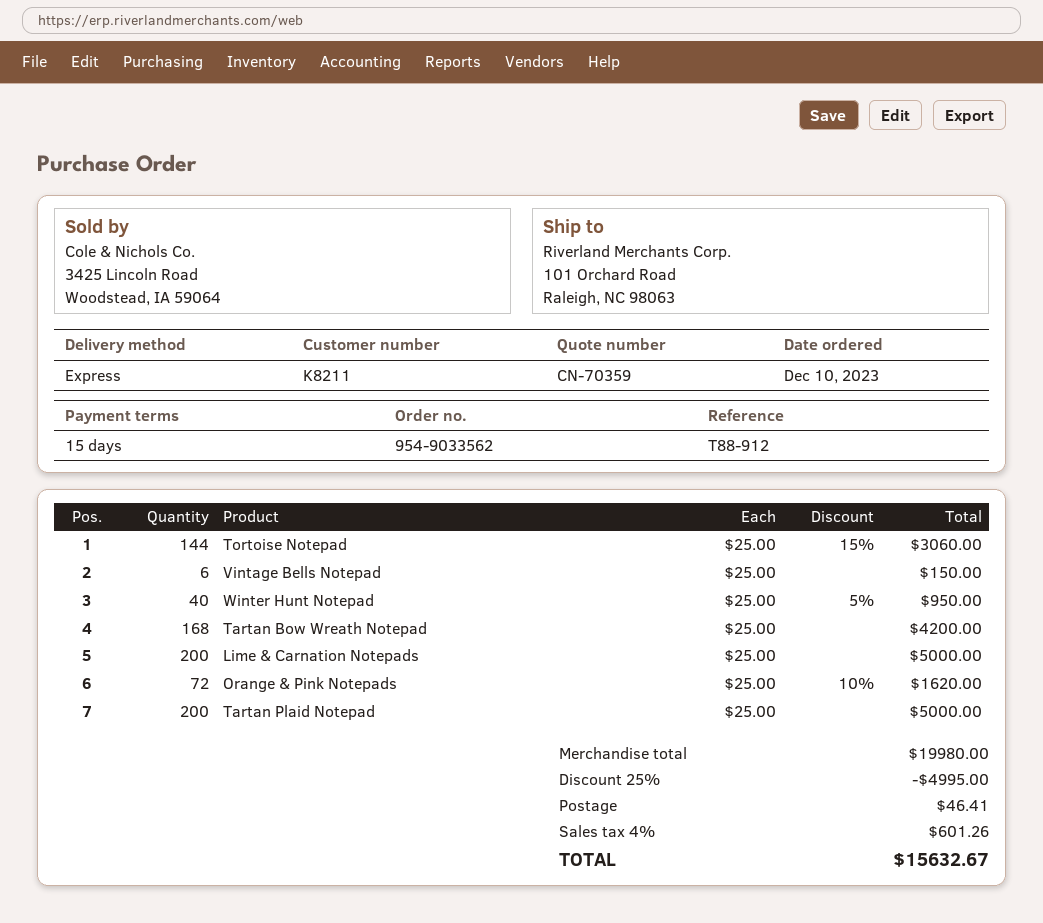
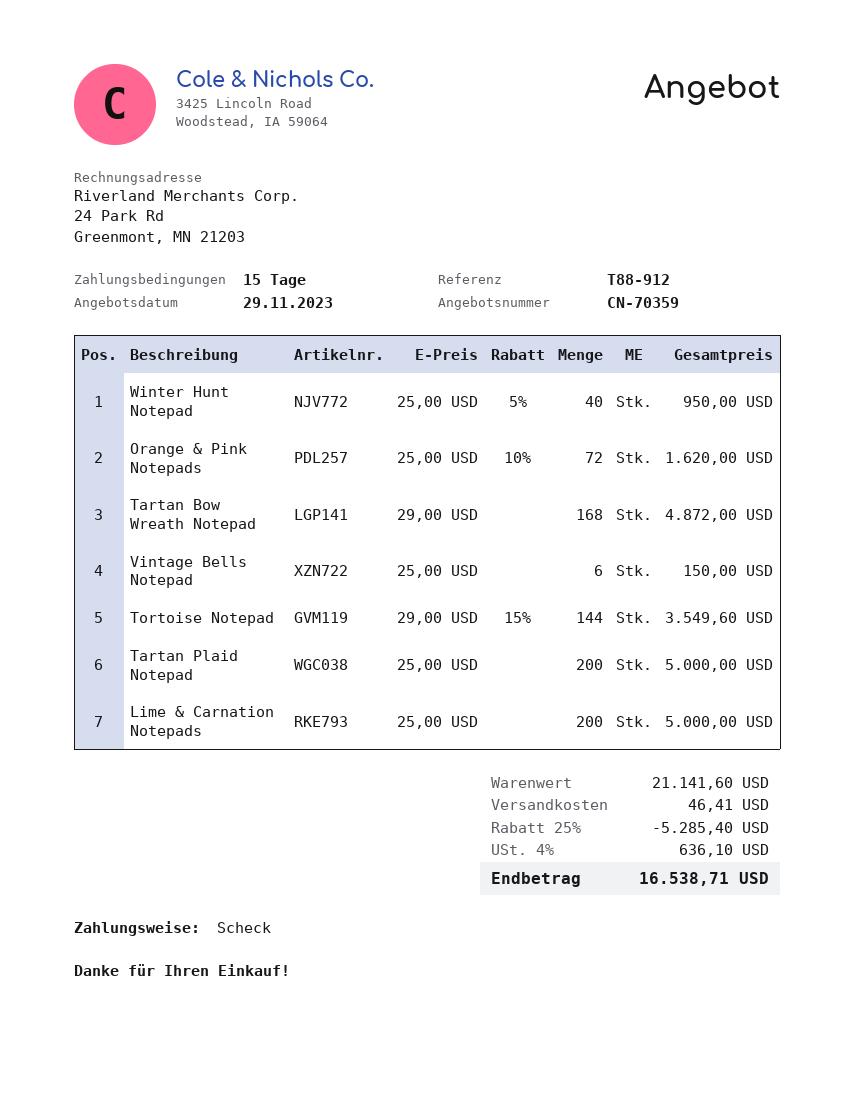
Tortoise Notepad: 144 x 25.00 - 15% = 3060.00 -> 144 x 29.00 - 15% = 3549.60
Tartan Bow Wreath Notepad: 168 x 25.00 = 4200.00 -> 168 x 29.00 = 4872.00
subtotal: 19980.00 -> 21141.60
discount: 25% = 4995.00 -> 25% = 5285.40
tax: 4% = 601.26 -> 4% = 636.10
total: 15632.67 -> 16538.71

